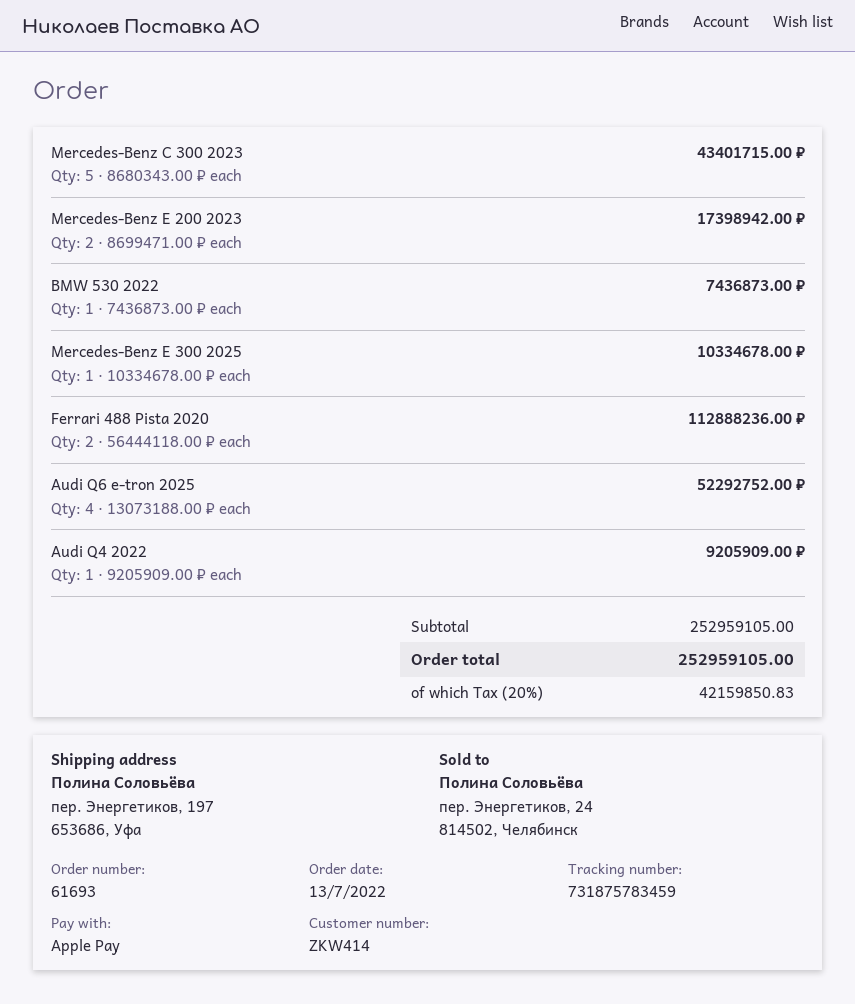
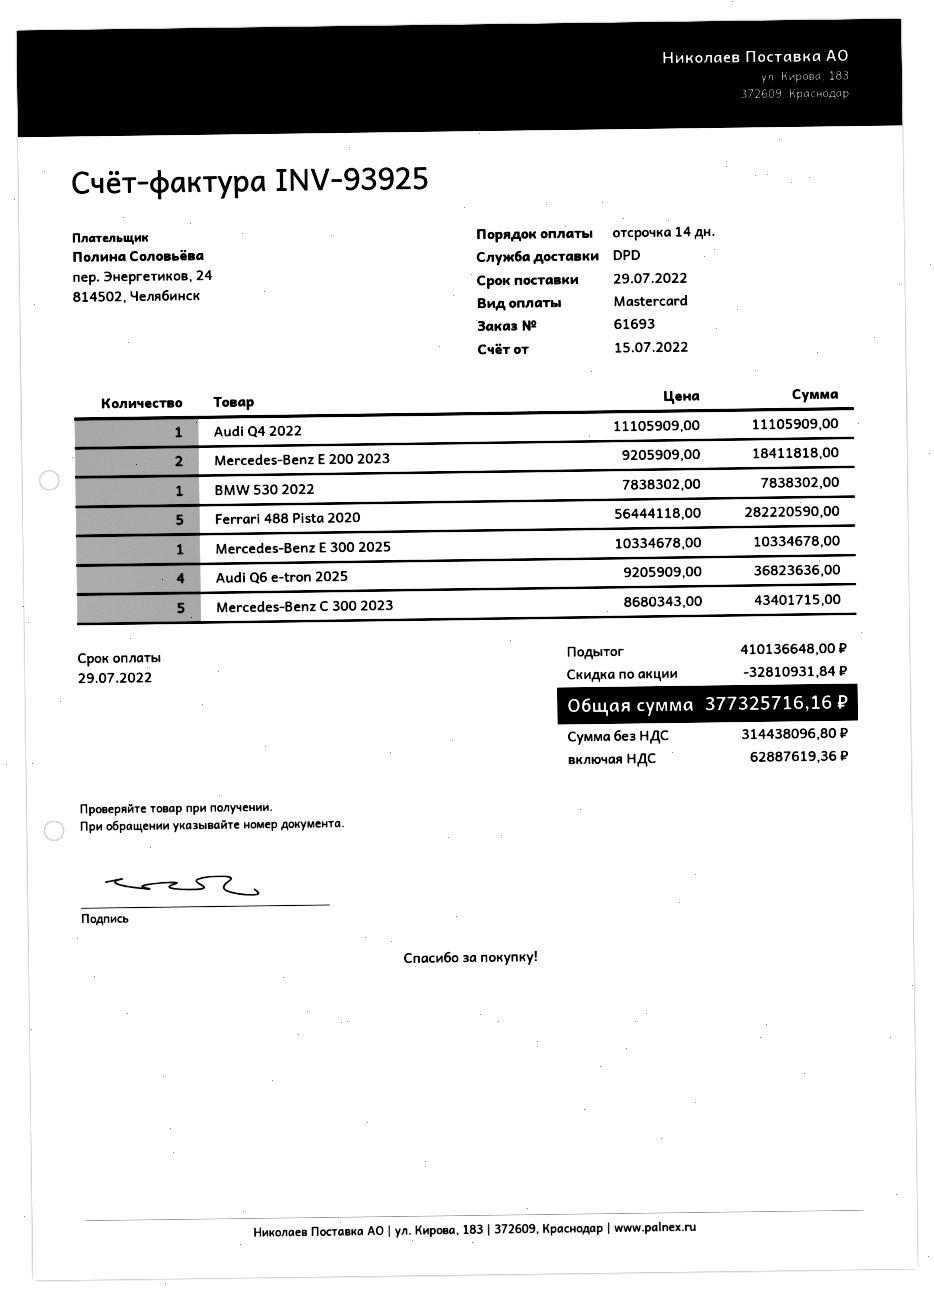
payment method: Apple Pay -> Mastercard
Mercedes-Benz E 200 2023: 2 x 8699471.00 = 17398942.00 -> 2 x 9205909.00 = 18411818.00
BMW 530 2022: 1 x 7436873.00 = 7436873.00 -> 1 x 7838302.00 = 7838302.00
Ferrari 488 Pista 2020: 2 x 56444118.00 = 112888236.00 -> 5 x 56444118.00 = 282220590.00
Audi Q6 e-tron 2025: 4 x 13073188.00 = 52292752.00 -> 4 x 9205909.00 = 36823636.00
Audi Q4 2022: 1 x 9205909.00 = 9205909.00 -> 1 x 11105909.00 = 11105909.00
subtotal: 252959105.00 -> 410136648.00
discount: none -> 32810931.84
tax: 42159850.83 -> 62887619.36
total: 252959105.00 -> 377325716.16

